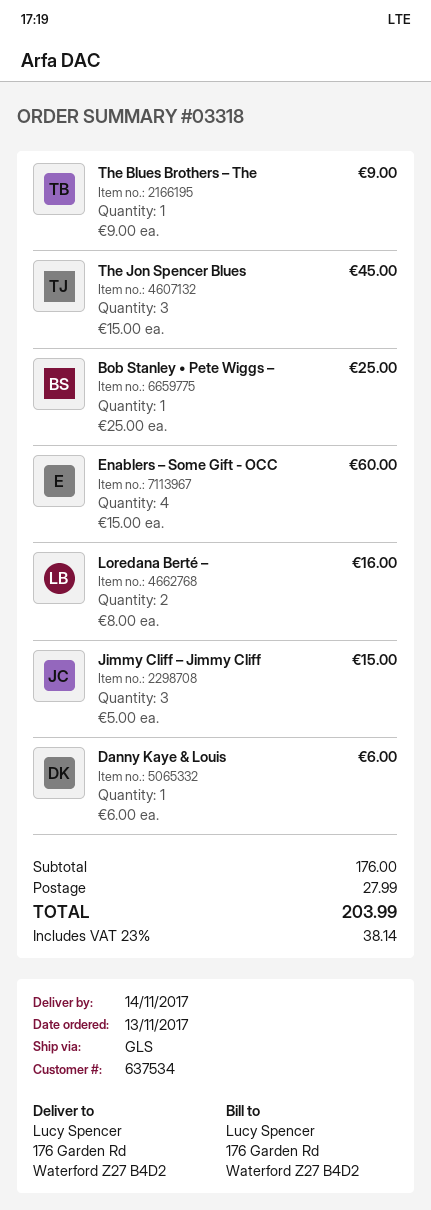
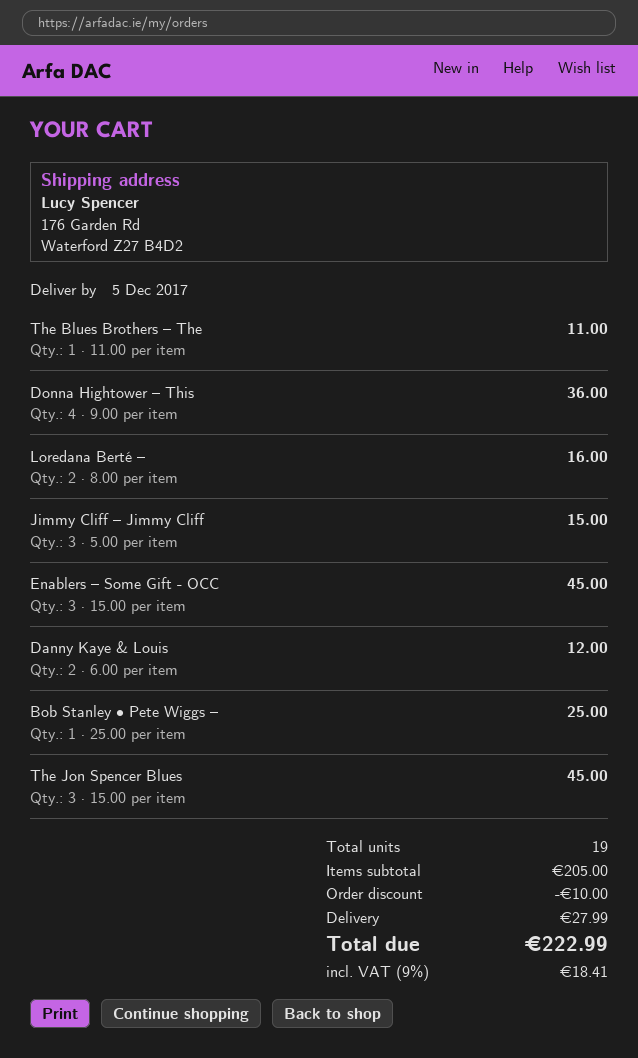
delivery date: 2017-11-14 -> 2017-12-05
The Blues Brothers – The: 1 x 9.00 = 9.00 -> 1 x 11.00 = 11.00
Enablers – Some Gift - OCC: 4 x 15.00 = 60.00 -> 3 x 15.00 = 45.00
Danny Kaye & Louis: 1 x 6.00 = 6.00 -> 2 x 6.00 = 12.00
Donna Hightower – This: none -> 4 x 9.00 = 36.00
subtotal: 176.00 -> 205.00
discount: none -> 10.00
tax: 23% = 38.14 -> 9% = 18.41
total: 203.99 -> 222.99

